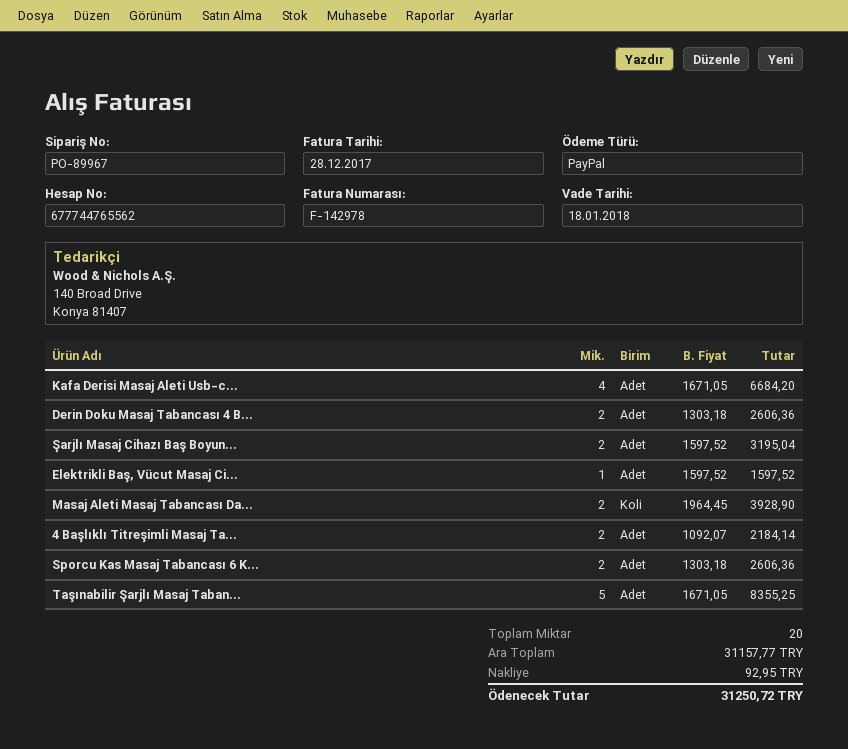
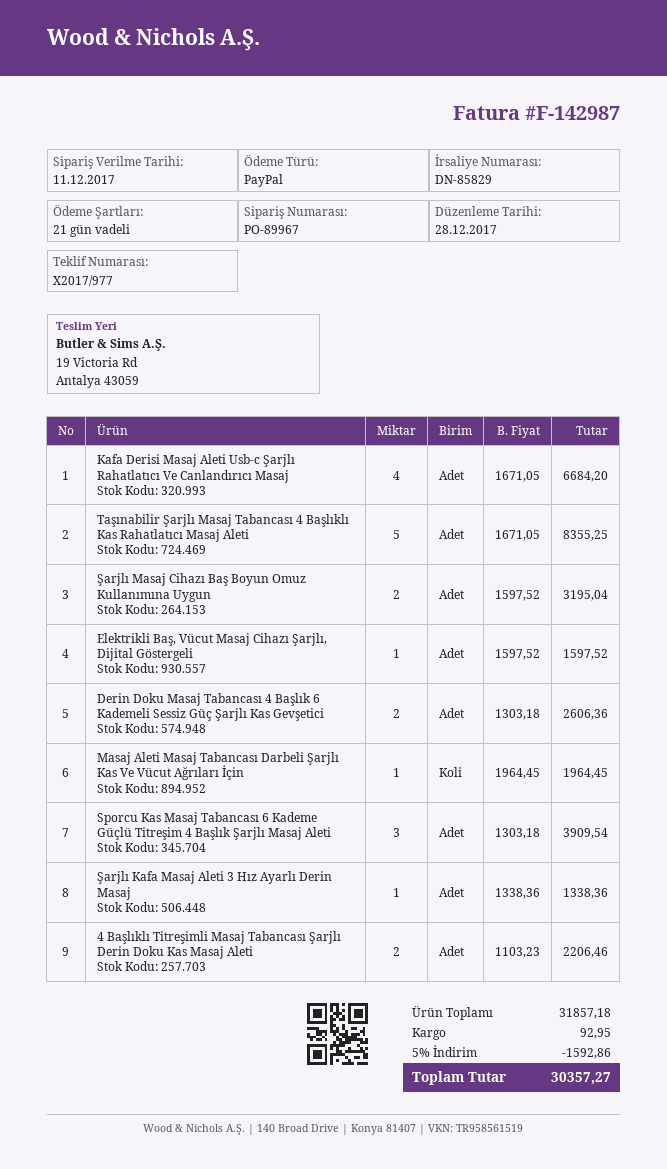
invoice number: F-142978 -> F-142987
Masaj Aleti Masaj Tabancası Da...: 2 x 1964.45 = 3928.90 -> 1 x 1964.45 = 1964.45
4 Başlıklı Titreşimli Masaj Ta...: 2 x 1092.07 = 2184.14 -> 2 x 1103.23 = 2206.46
Sporcu Kas Masaj Tabancası 6 K...: 2 x 1303.18 = 2606.36 -> 3 x 1303.18 = 3909.54
Şarjlı Kafa Masaj Aleti 3 Hız Ayarlı Derin Masaj: none -> 1 x 1338.36 = 1338.36
subtotal: 31157.77 -> 31857.18
discount: none -> 5% = 1592.86
total: 31250.72 -> 30357.27

